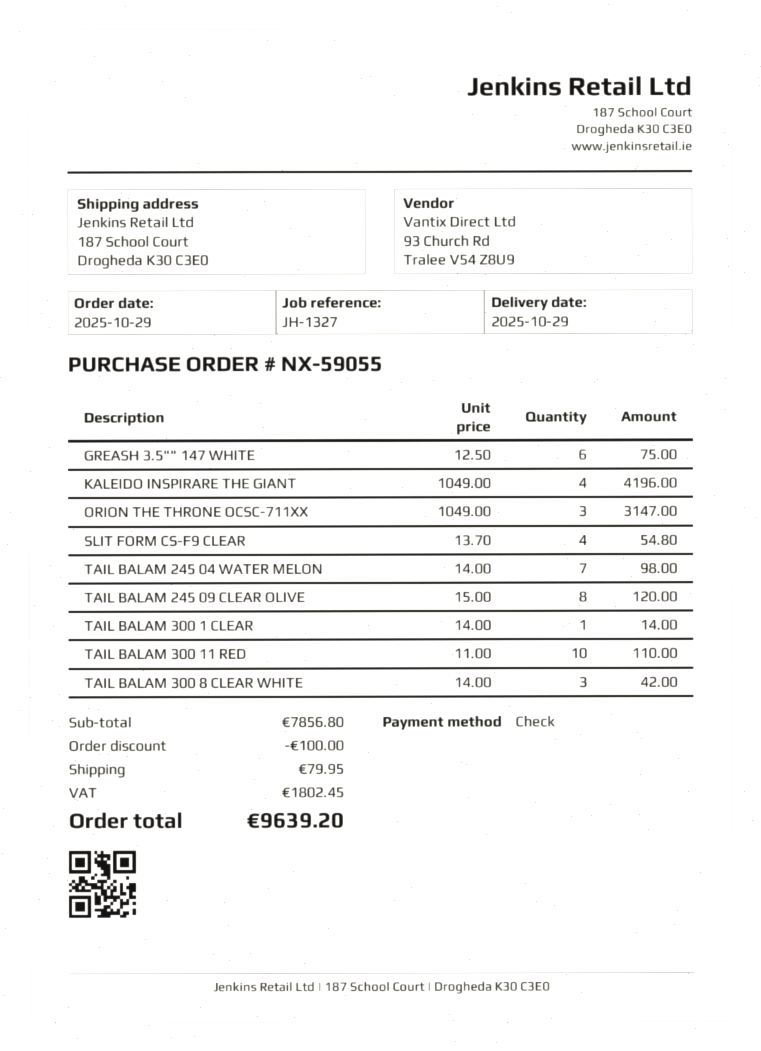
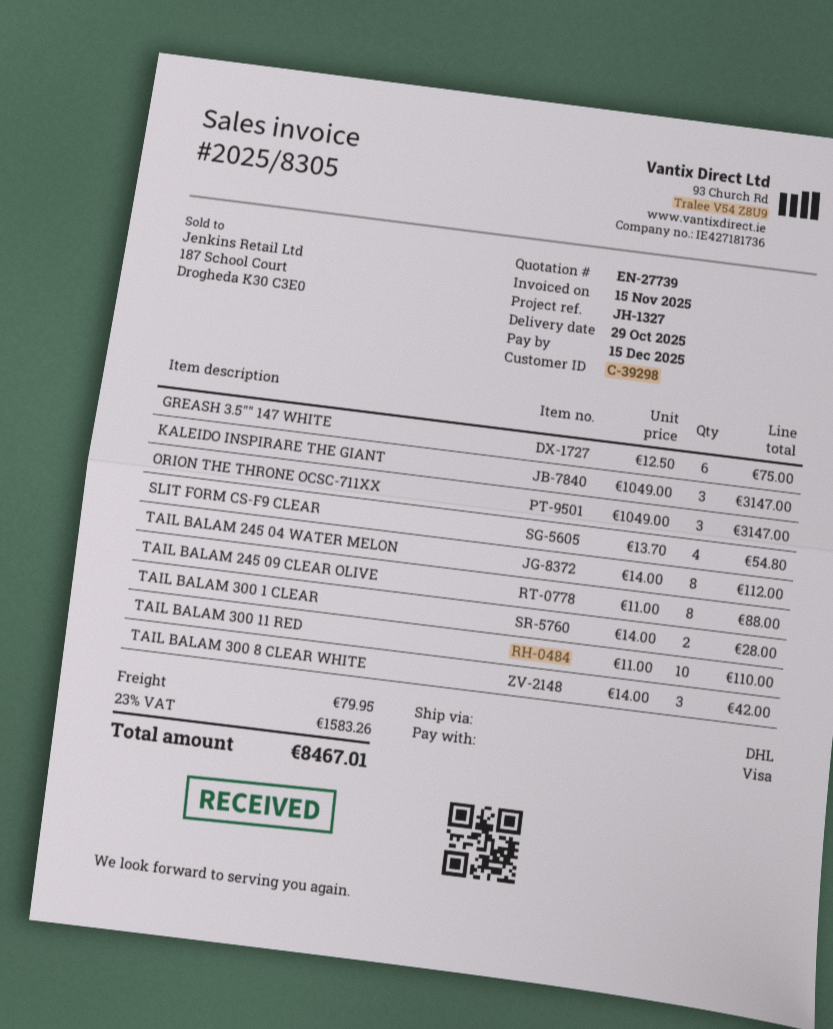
payment method: cheque -> Visa
KALEIDO INSPIRARE THE GIANT: 4 x 1049.00 = 4196.00 -> 3 x 1049.00 = 3147.00
TAIL BALAM 245 04 WATER MELON: 7 x 14.00 = 98.00 -> 8 x 14.00 = 112.00
TAIL BALAM 245 09 CLEAR OLIVE: 8 x 15.00 = 120.00 -> 8 x 11.00 = 88.00
TAIL BALAM 300 1 CLEAR: 1 x 14.00 = 14.00 -> 2 x 14.00 = 28.00
discount: 100.00 -> none
tax: 1802.45 -> 1583.26
total: 9639.20 -> 8467.01

